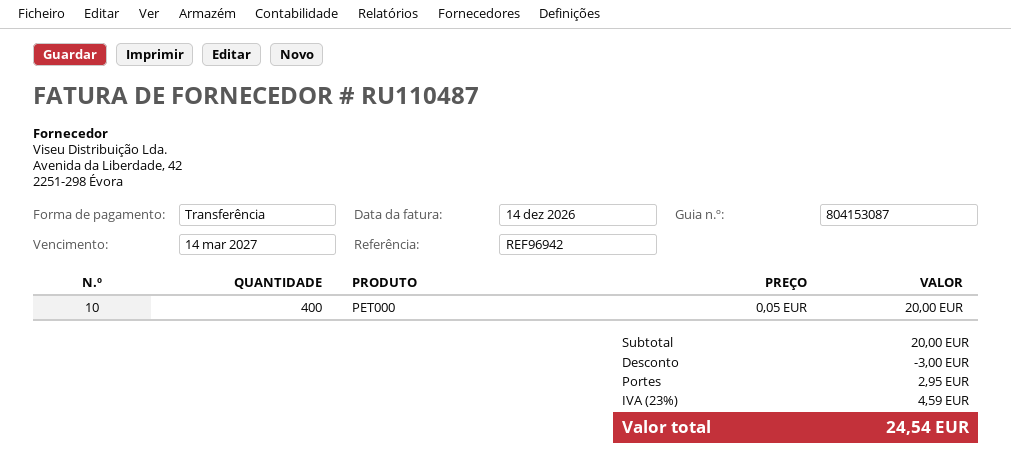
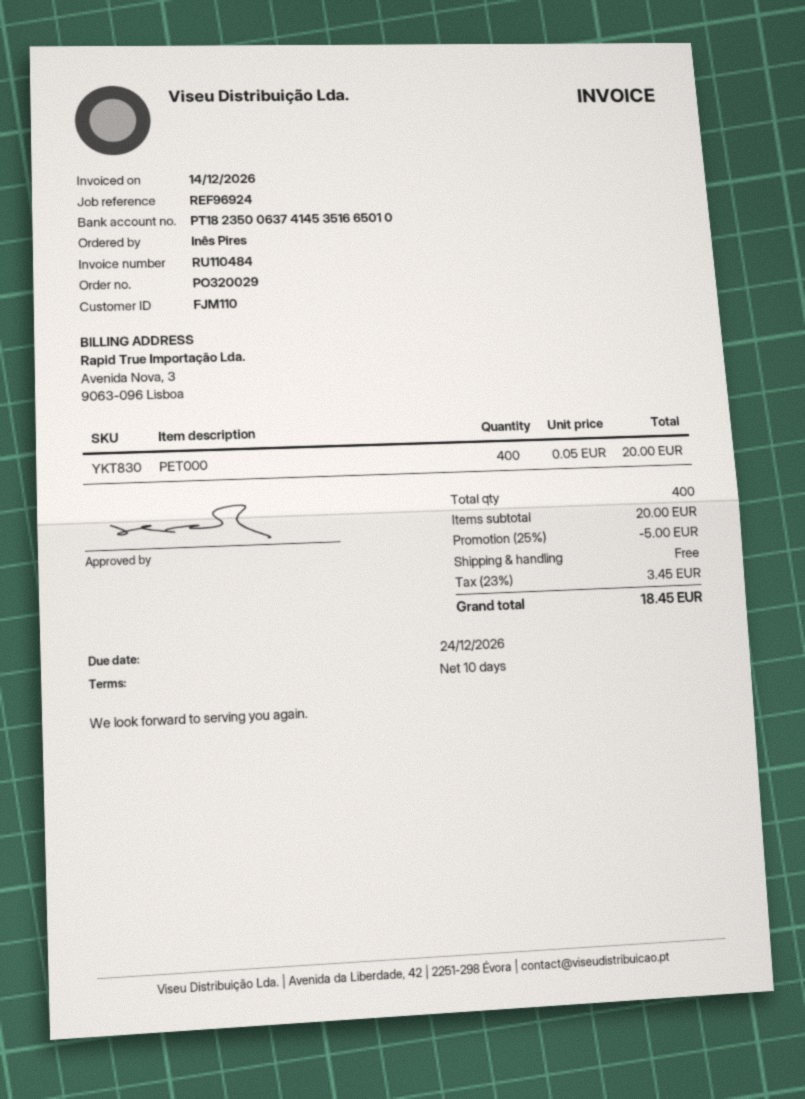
invoice number: RU110487 -> RU110484
due date: 2027-03-14 -> 2026-12-24
reference: REF96942 -> REF96924
discount: 3.00 -> 5.00
shipping: 2.95 -> 0.00
tax: 23% = 4.59 -> 23% = 3.45
total: 24.54 -> 18.45

